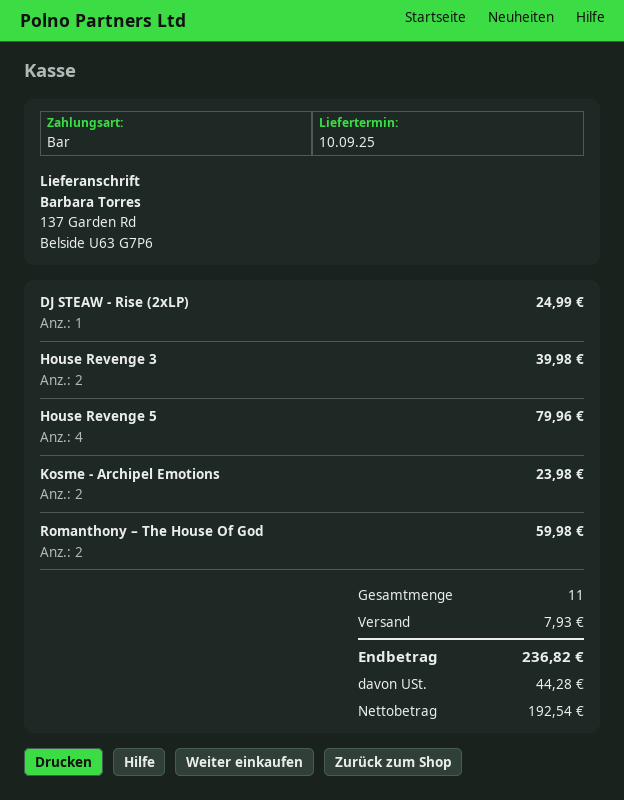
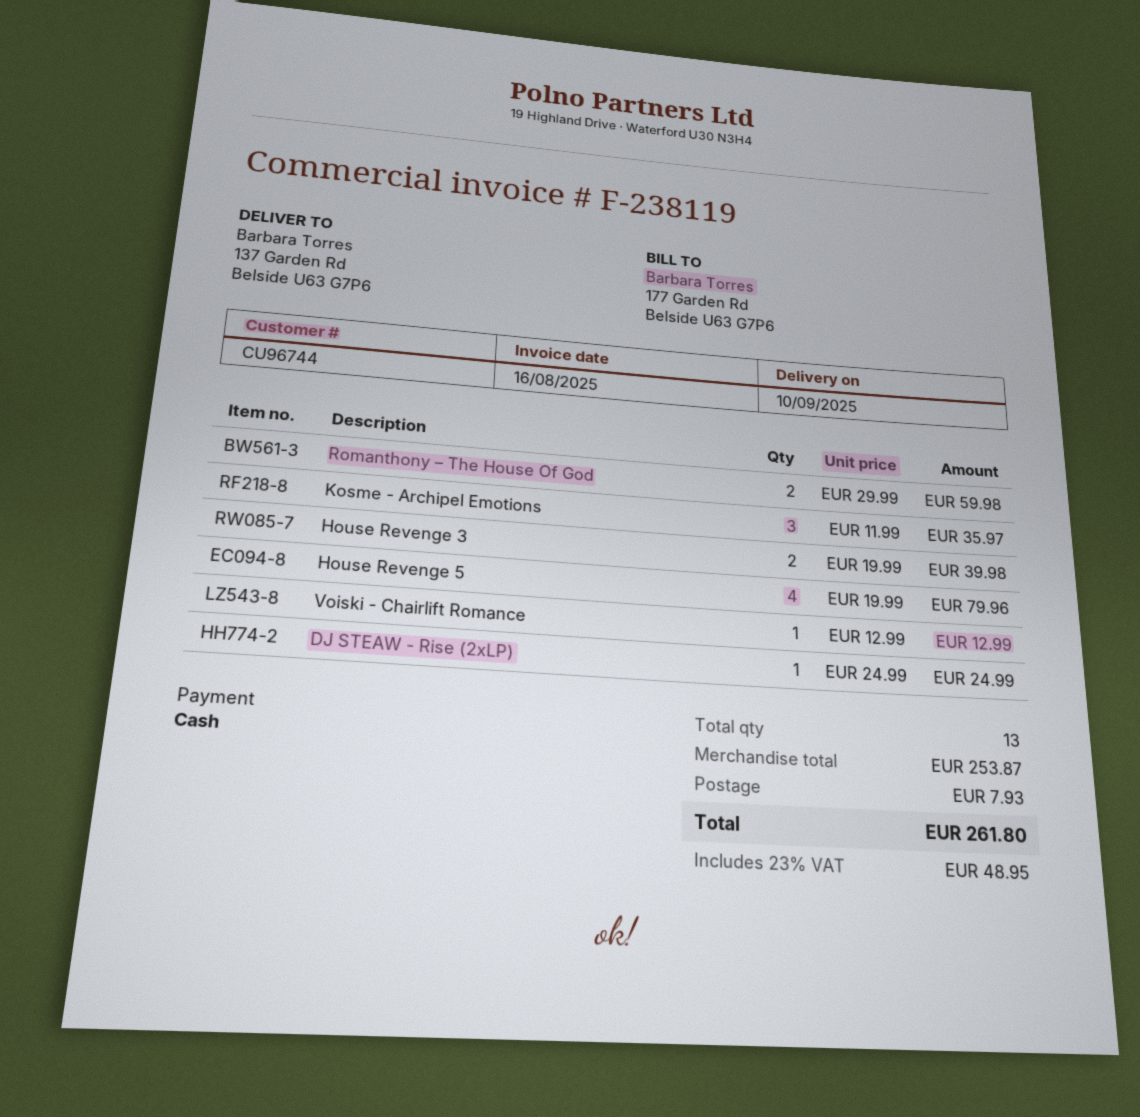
Kosme - Archipel Emotions: 2 for 23.98 -> 3 for 35.97
Voiski - Chairlift Romance: none -> 1 for 12.99
total quantity: 11 -> 13
tax: 44.28 -> 48.95
total: 236.82 -> 261.80

